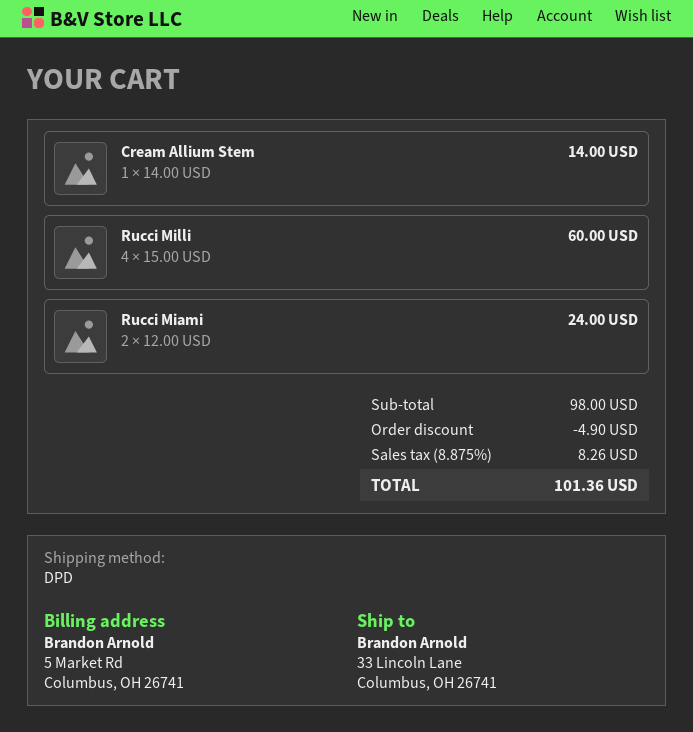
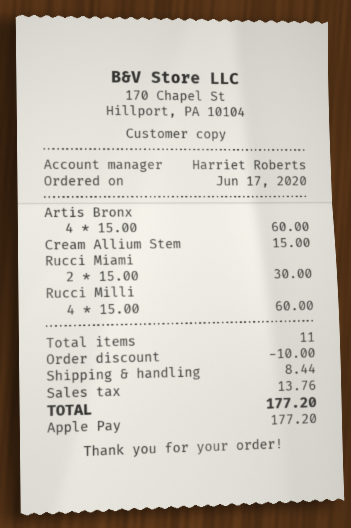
Cream Allium Stem: 1 x 14.00 = 14.00 -> 1 x 15.00 = 15.00
Rucci Miami: 2 x 12.00 = 24.00 -> 2 x 15.00 = 30.00
Artis Bronx: none -> 4 x 15.00 = 60.00
discount: 4.90 -> 10.00
shipping: none -> 8.44
tax: 8.26 -> 13.76
total: 101.36 -> 177.20

